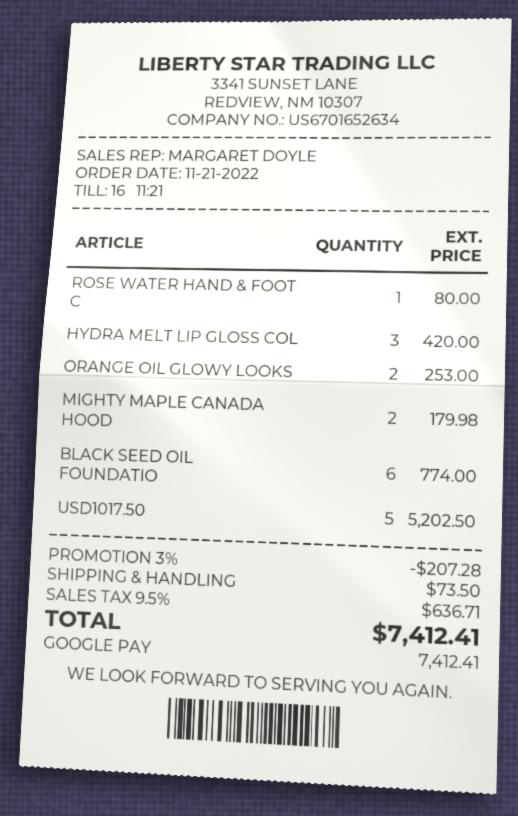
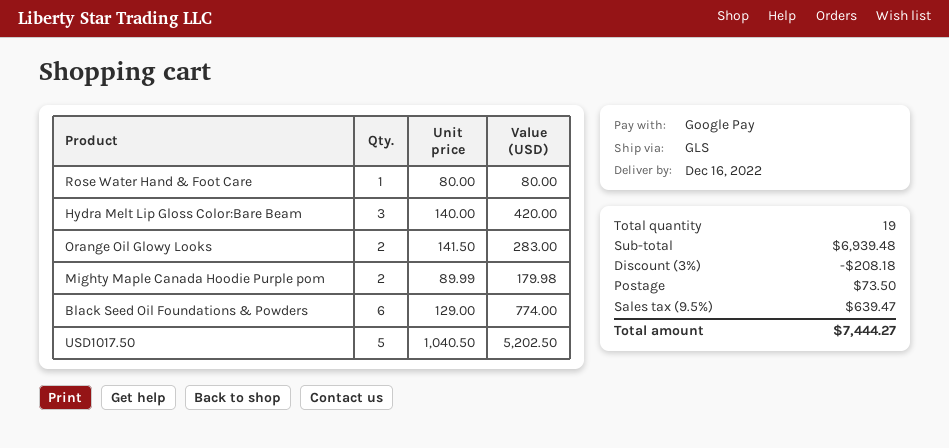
ORANGE OIL GLOWY LOOKS: 2 for 253.00 -> 2 for 283.00
discount: 3% = 207.28 -> 3% = 208.18
tax: 9.5% = 636.71 -> 9.5% = 639.47
total: 7412.41 -> 7444.27

